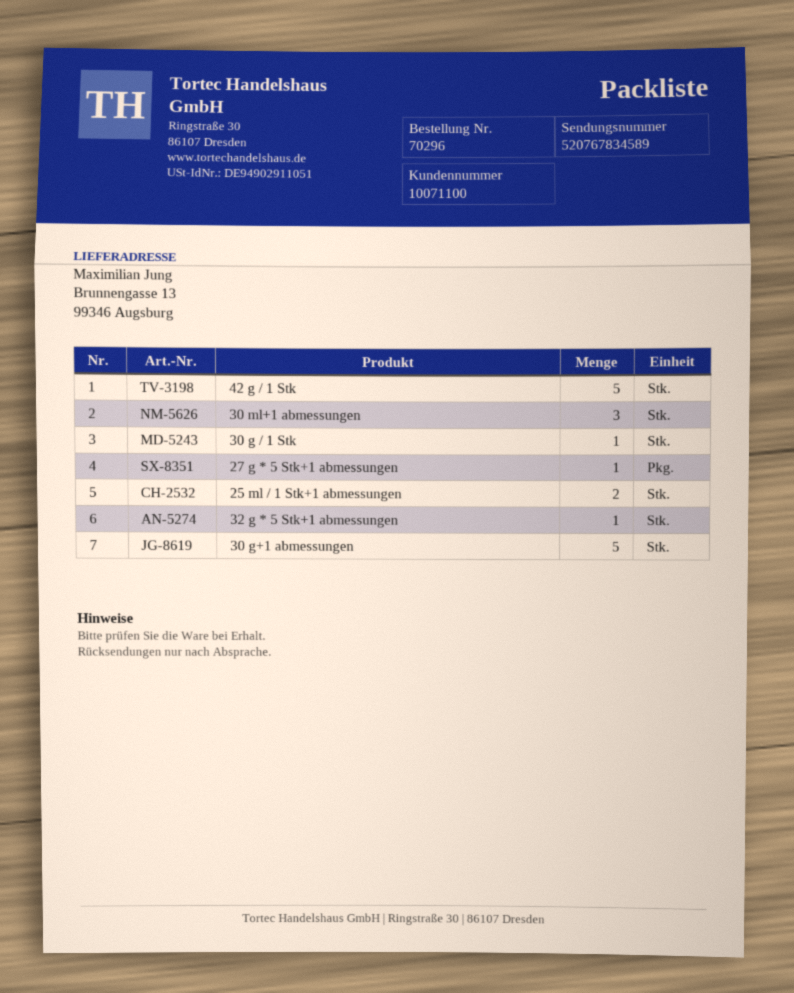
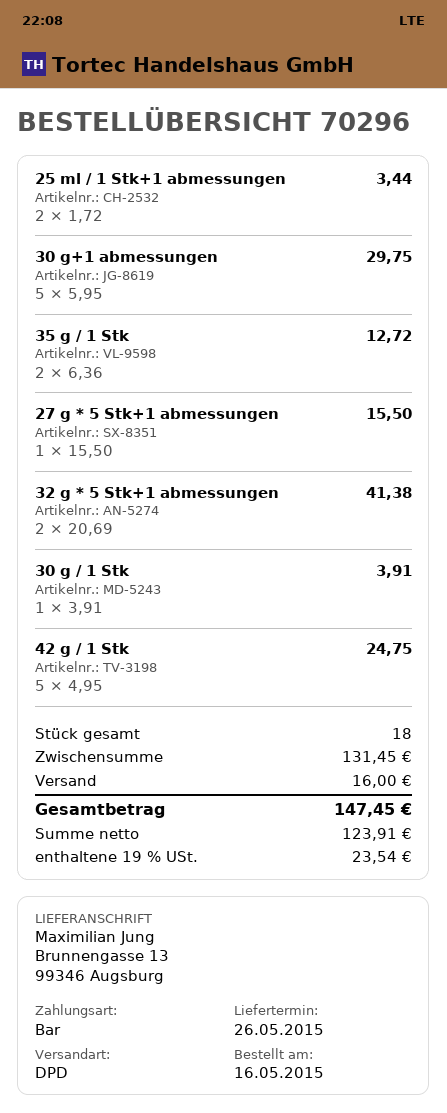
30 ml+1 abmessungen: 3 -> none
32 g * 5 Stk+1 abmessungen: 1 -> 2
35 g / 1 Stk: none -> 2

